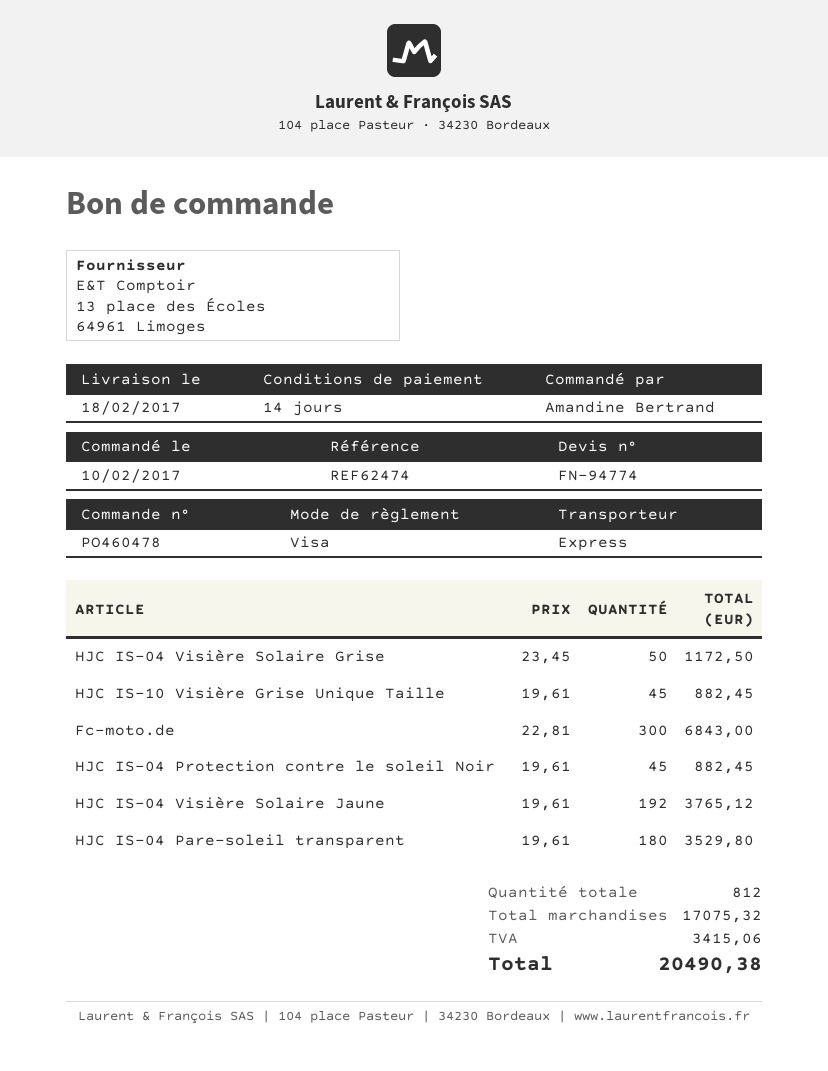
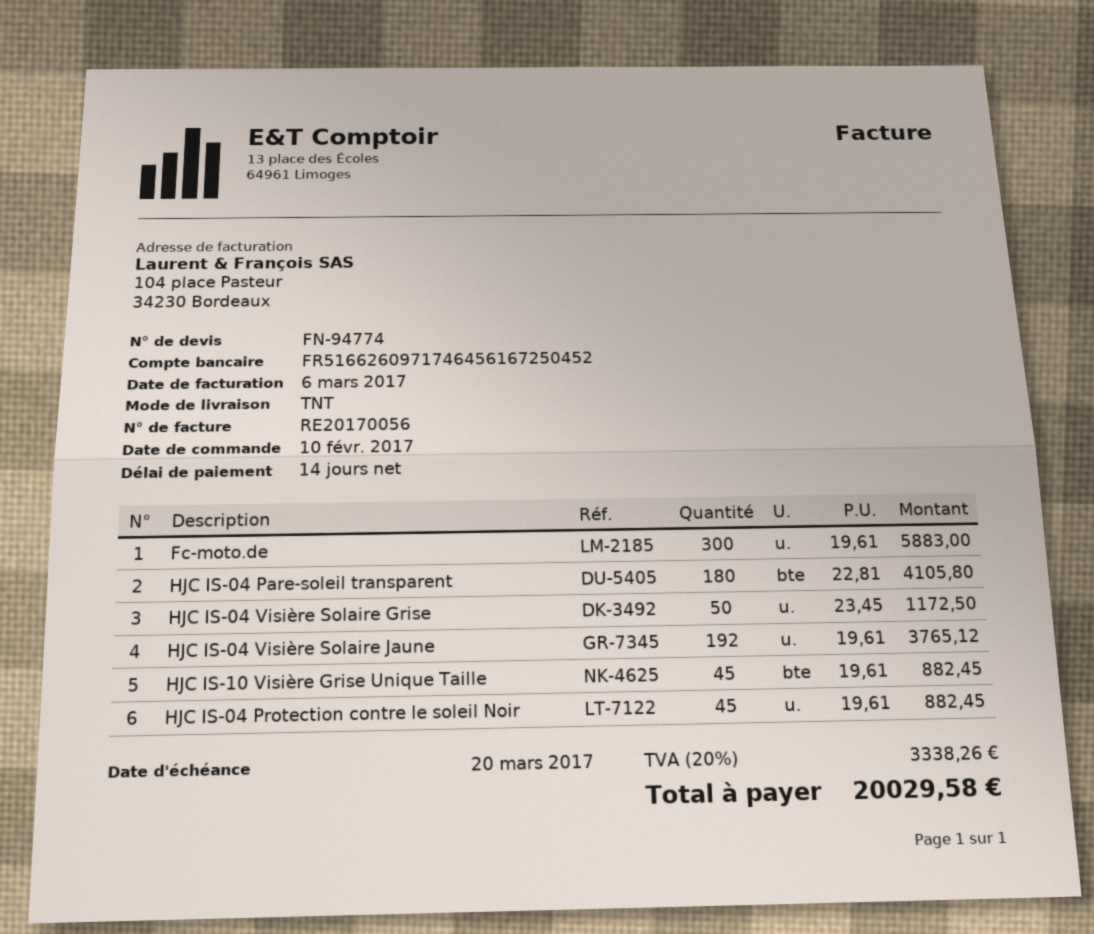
shipping method: express -> TNT
Fc-moto.de: 300 x 22.81 = 6843.00 -> 300 x 19.61 = 5883.00
HJC IS-04 Pare-soleil transparent: 180 x 19.61 = 3529.80 -> 180 x 22.81 = 4105.80
tax: 3415.06 -> 3338.26
total: 20490.38 -> 20029.58

